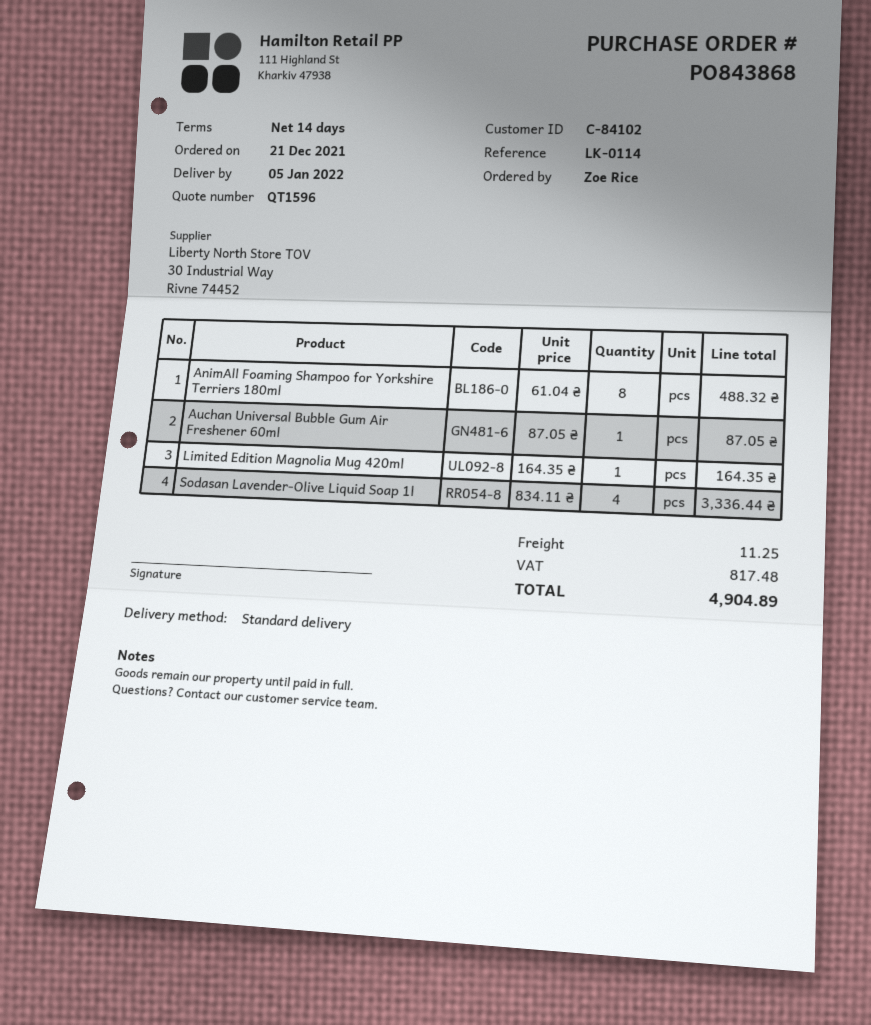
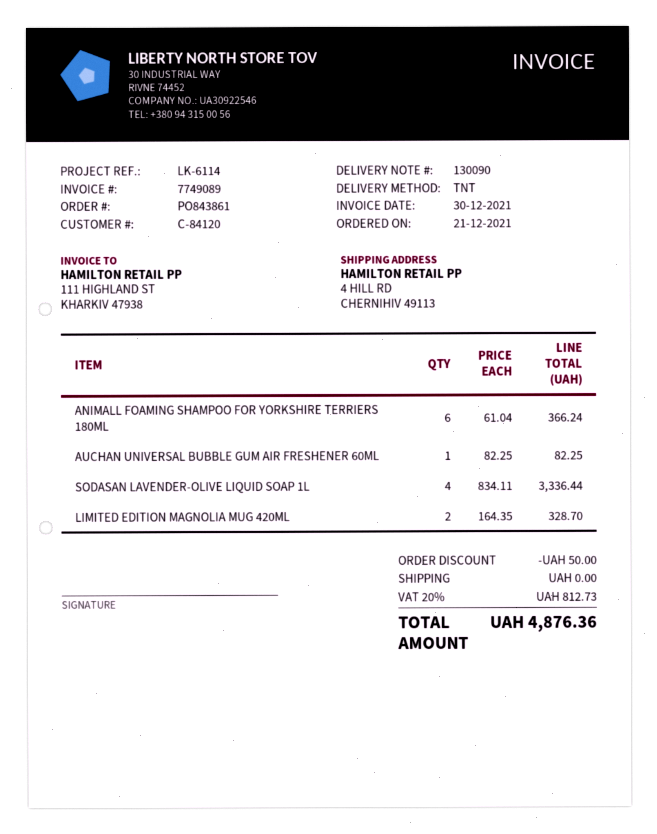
order number: PO843868 -> PO843861
customer number: C-84102 -> C-84120
reference: LK-0114 -> LK-6114
shipping method: standard -> TNT
AnimAll Foaming Shampoo for Yorkshire Terriers 180ml: 8 x 61.04 = 488.32 -> 6 x 61.04 = 366.24
Auchan Universal Bubble Gum Air Freshener 60ml: 1 x 87.05 = 87.05 -> 1 x 82.25 = 82.25
Limited Edition Magnolia Mug 420ml: 1 x 164.35 = 164.35 -> 2 x 164.35 = 328.70
discount: none -> 50.00
shipping: 11.25 -> 0.00
tax: 817.48 -> 812.73
total: 4904.89 -> 4876.36

